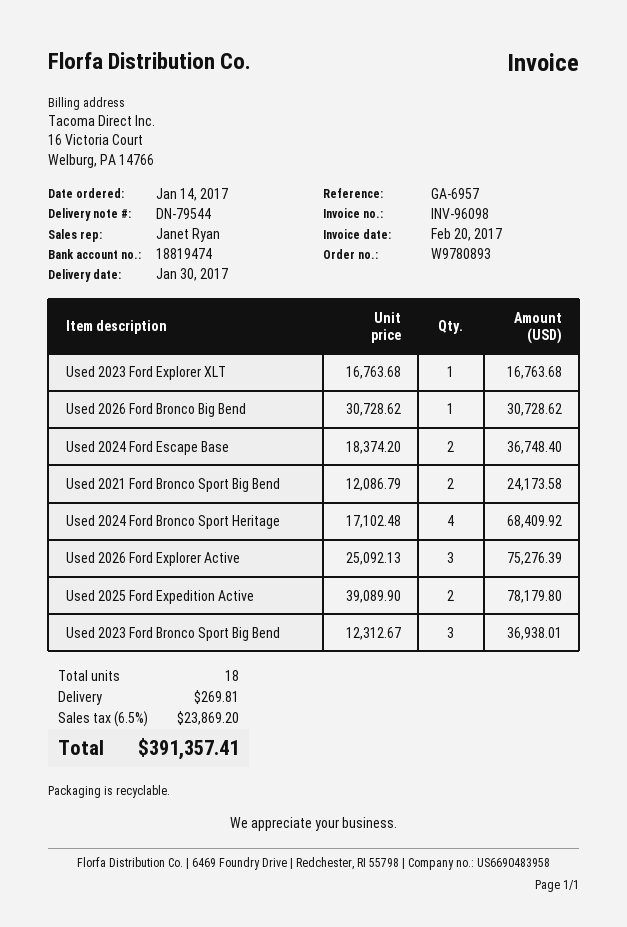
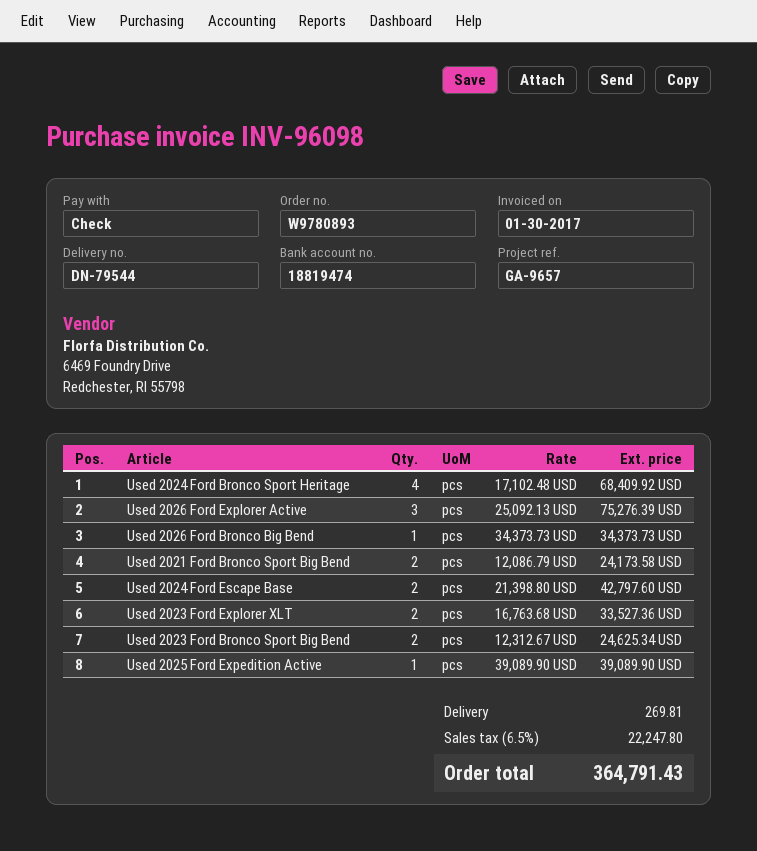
invoice date: 2017-02-20 -> 2017-01-30
reference: GA-6957 -> GA-9657
Used 2023 Ford Explorer XLT: 1 x 16763.68 = 16763.68 -> 2 x 16763.68 = 33527.36
Used 2026 Ford Bronco Big Bend: 1 x 30728.62 = 30728.62 -> 1 x 34373.73 = 34373.73
Used 2024 Ford Escape Base: 2 x 18374.20 = 36748.40 -> 2 x 21398.80 = 42797.60
Used 2025 Ford Expedition Active: 2 x 39089.90 = 78179.80 -> 1 x 39089.90 = 39089.90
Used 2023 Ford Bronco Sport Big Bend: 3 x 12312.67 = 36938.01 -> 2 x 12312.67 = 24625.34
tax: 6.5% = 23869.20 -> 6.5% = 22247.80
total: 391357.41 -> 364791.43

